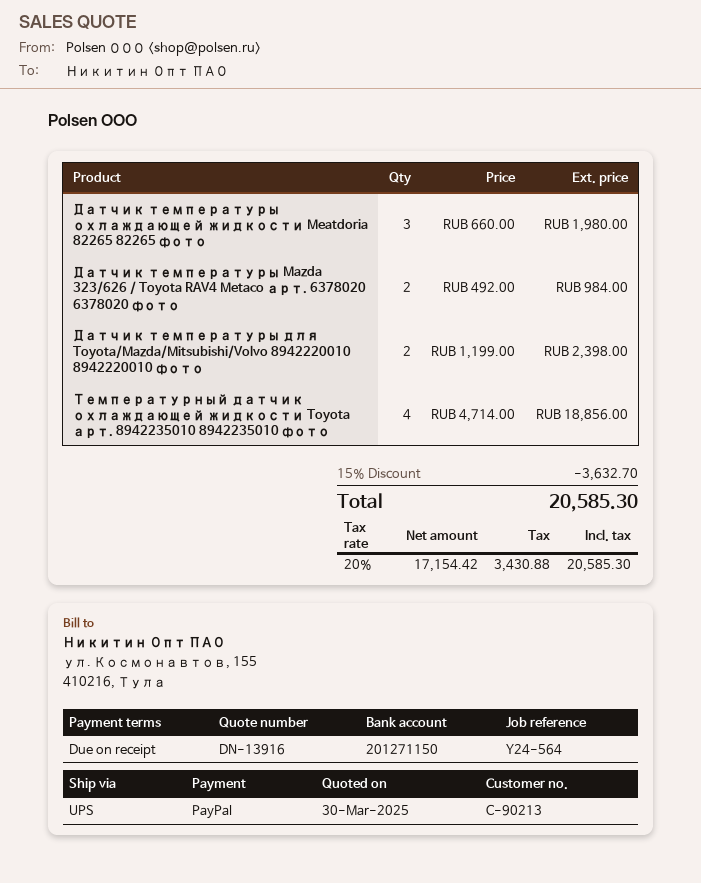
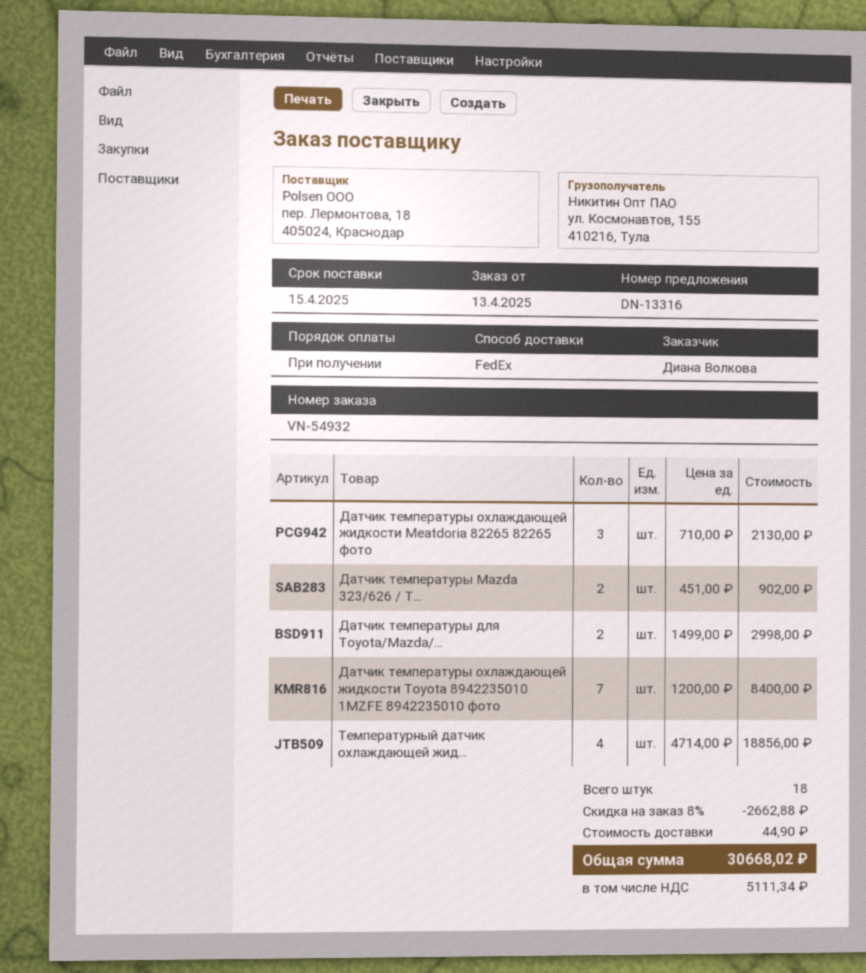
quote number: DN-13916 -> DN-13316
shipping method: UPS -> FedEx
Датчик температуры охлаждающей жидкости Meatdoria 82265 82265 фото: 3 x 660.00 = 1980.00 -> 3 x 710.00 = 2130.00
Датчик температуры Mazda 323/626 / Toyota RAV4 Metaco арт. 6378020 6378020 фото: 2 x 492.00 = 984.00 -> 2 x 451.00 = 902.00
Датчик температуры для Toyota/Mazda/Mitsubishi/Volvo 8942220010 8942220010 фото: 2 x 1199.00 = 2398.00 -> 2 x 1499.00 = 2998.00
Датчик температуры охлаждающей жидкости Toyota 8942235010 1MZFE 8942235010 фото: none -> 7 x 1200.00 = 8400.00
discount: 15% = 3632.70 -> 8% = 2662.88
shipping: none -> 44.90
tax: 3430.88 -> 5111.34
total: 20585.30 -> 30668.02

